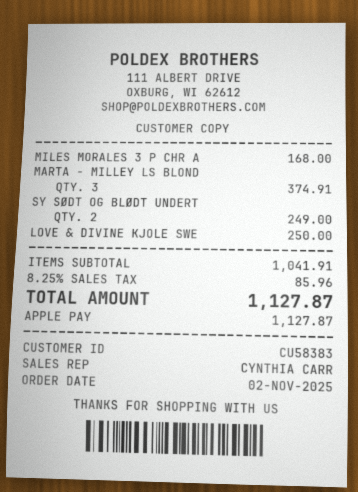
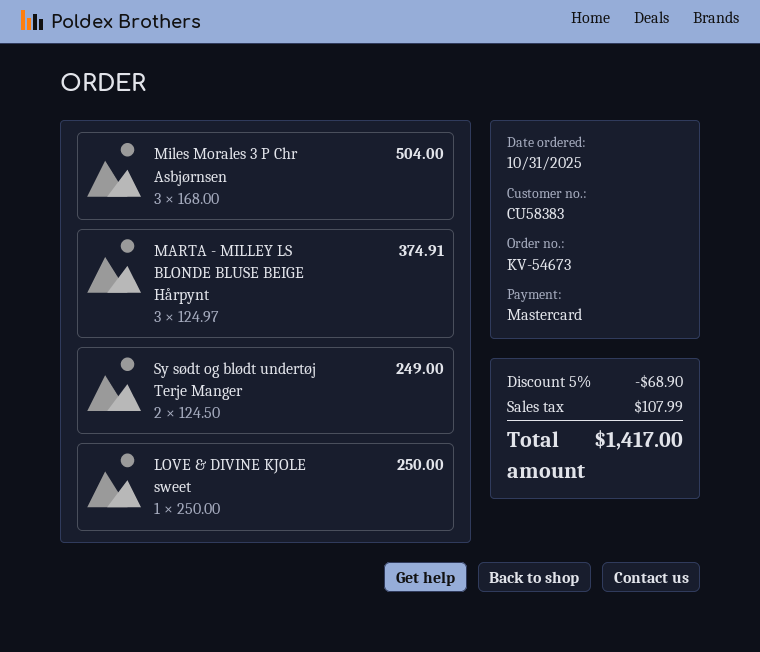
order date: 2025-11-02 -> 2025-10-31
payment method: Apple Pay -> Mastercard
MILES MORALES 3 P CHR A: 1 for 168.00 -> 3 for 504.00
discount: none -> 5% = 68.90
tax: 85.96 -> 107.99
total: 1127.87 -> 1417.00

